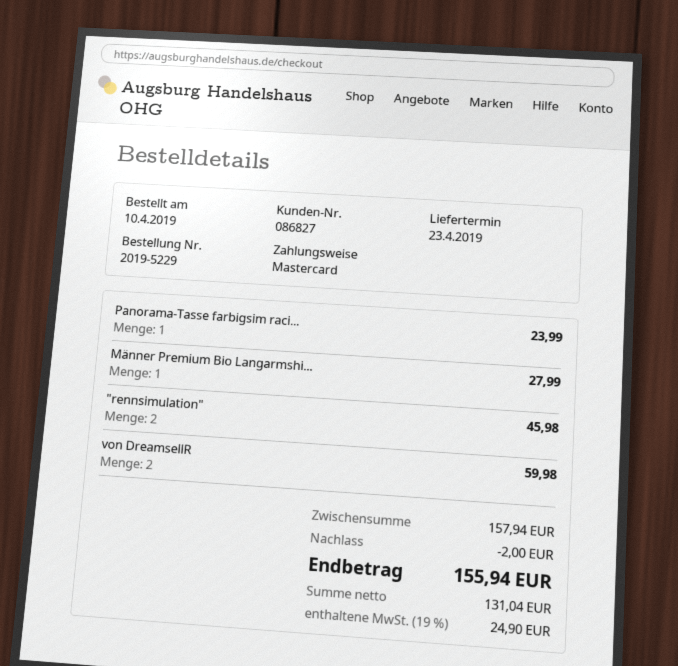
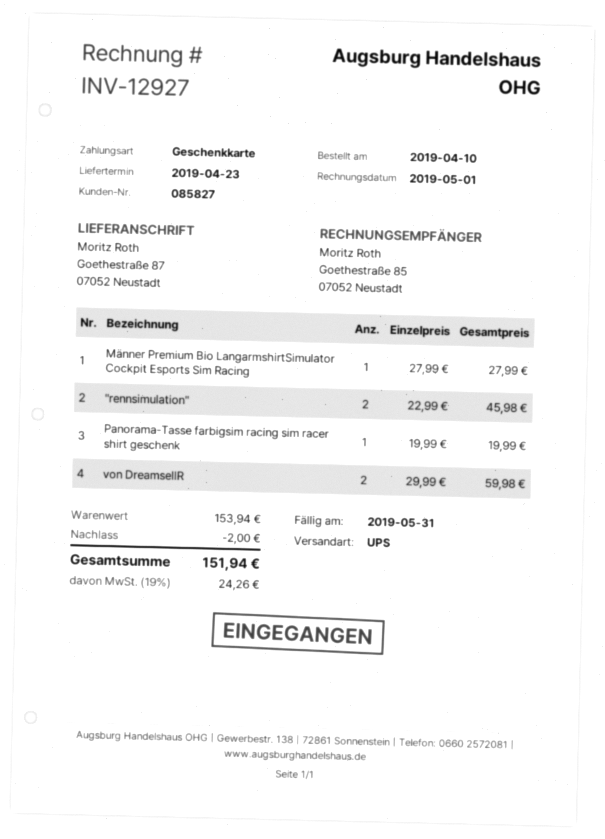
customer number: 086827 -> 085827
payment method: Mastercard -> gift card
Panorama-Tasse farbigsim raci...: 1 for 23.99 -> 1 for 19.99
subtotal: 157.94 -> 153.94
tax: 19% = 24.90 -> 19% = 24.26
total: 155.94 -> 151.94

